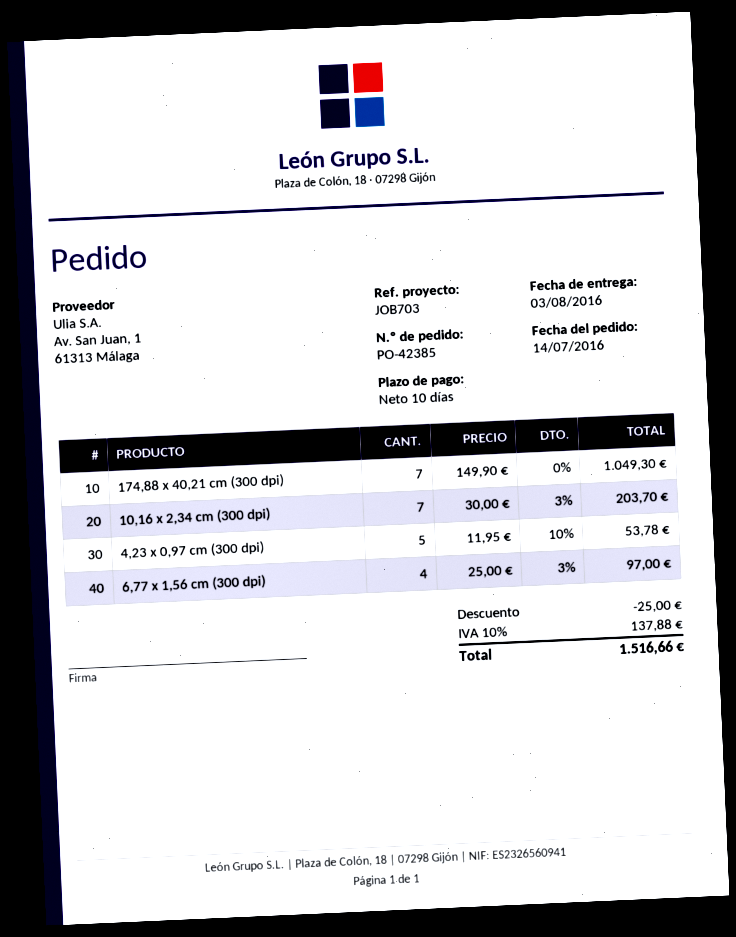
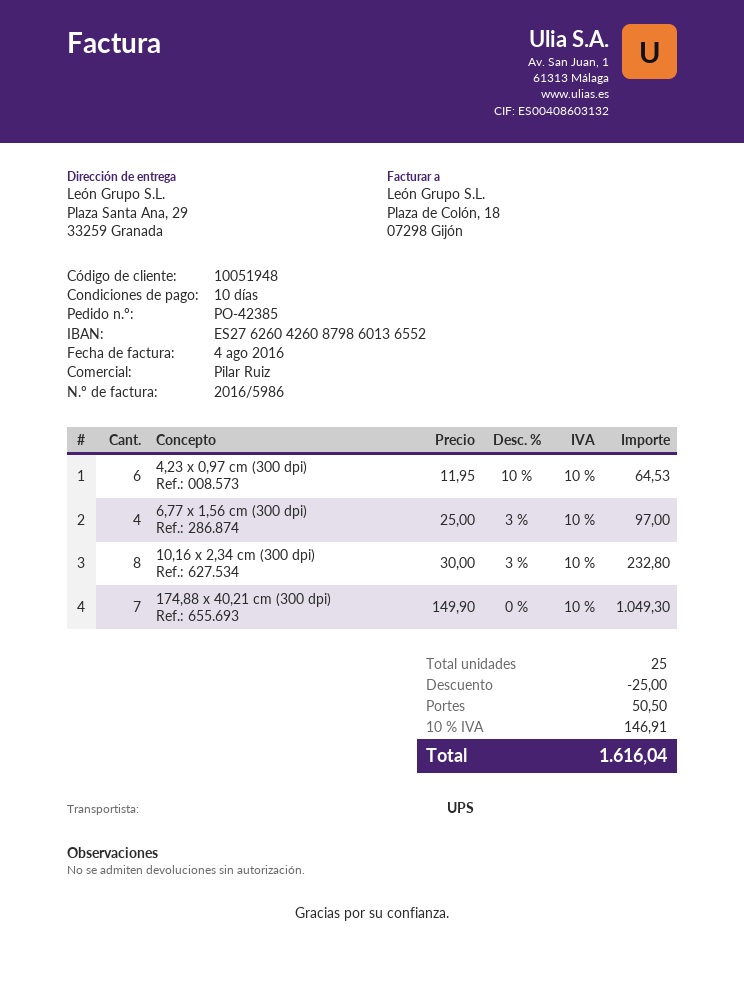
10,16 x 2,34 cm (300 dpi): 7 x 30.00 - 3% = 203.70 -> 8 x 30.00 - 3% = 232.80
4,23 x 0,97 cm (300 dpi): 5 x 11.95 - 10% = 53.78 -> 6 x 11.95 - 10% = 64.53
shipping: none -> 50.50
tax: 10% = 137.88 -> 10% = 146.91
total: 1516.66 -> 1616.04

